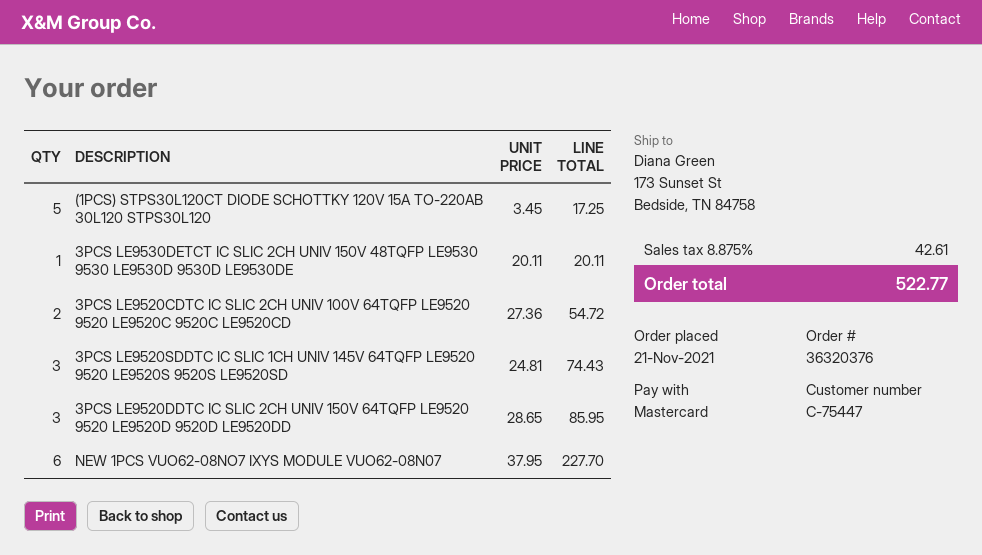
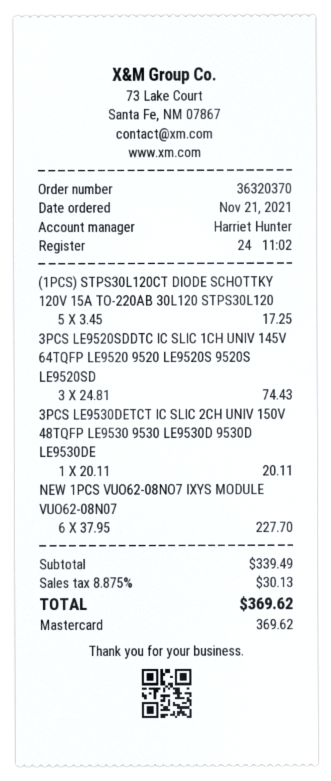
order number: 36320376 -> 36320370
3PCS LE9520CDTC IC SLIC 2CH UNIV 100V 64TQFP LE9520 9520 LE9520C 9520C LE9520CD: 2 x 27.36 = 54.72 -> none
3PCS LE9520DDTC IC SLIC 2CH UNIV 150V 64TQFP LE9520 9520 LE9520D 9520D LE9520DD: 3 x 28.65 = 85.95 -> none
tax: 8.875% = 42.61 -> 8.875% = 30.13
total: 522.77 -> 369.62

